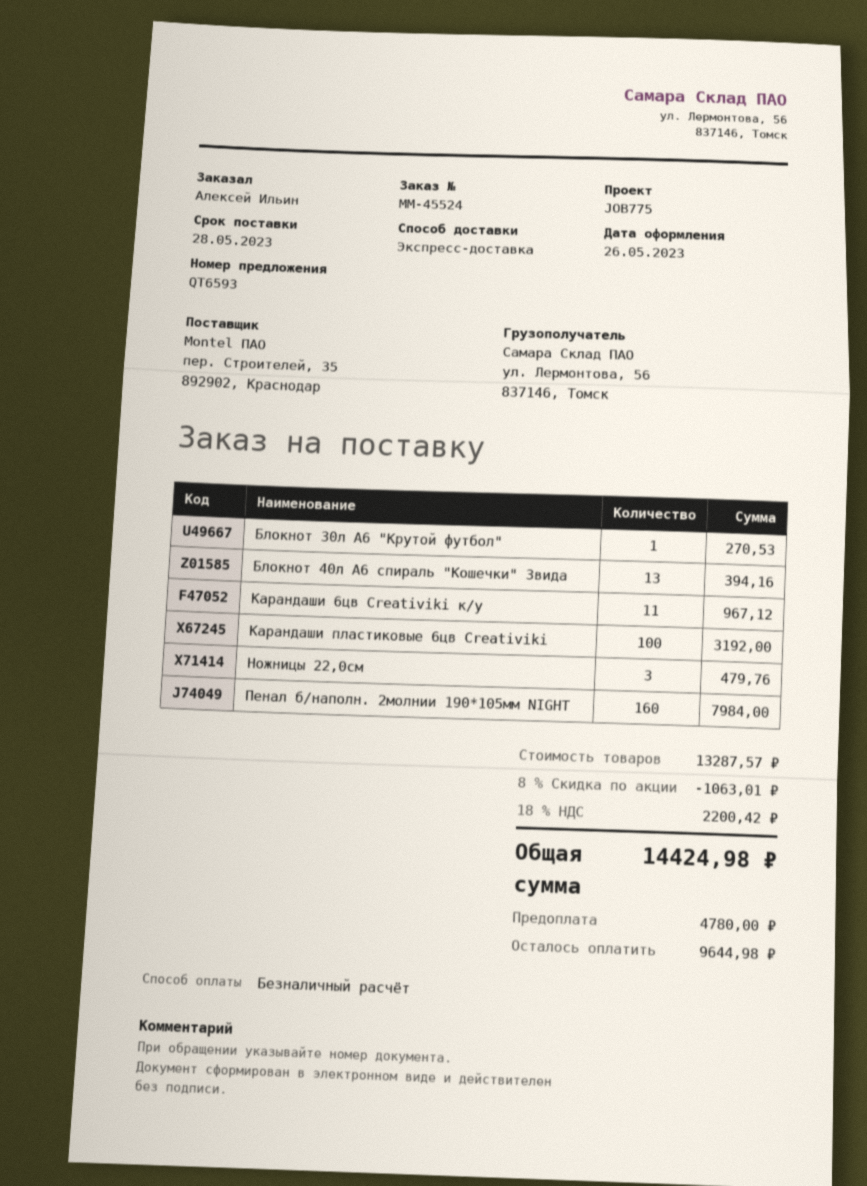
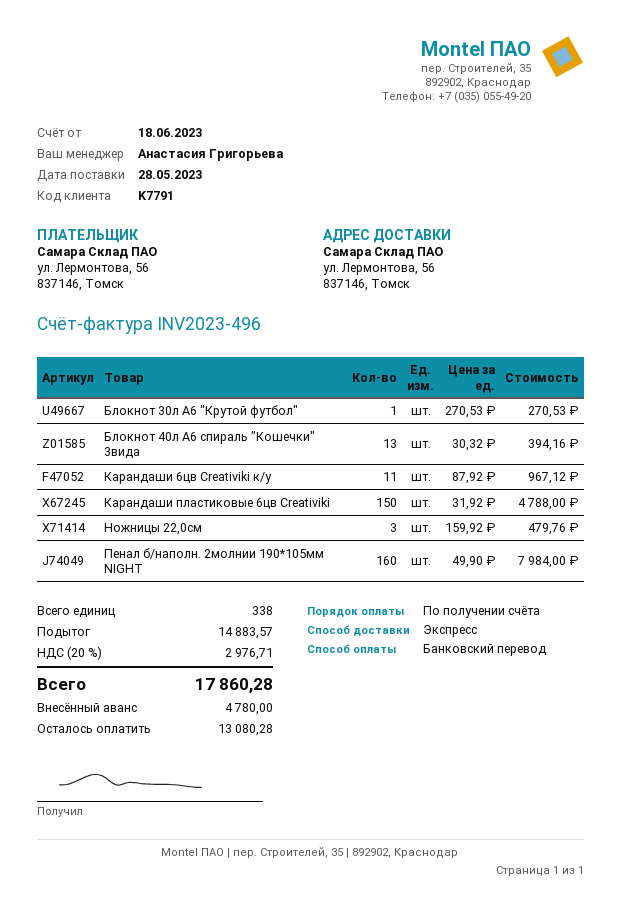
Карандаши пластиковые 6цв Creativiki: 100 for 3192.00 -> 150 for 4788.00
subtotal: 13287.57 -> 14883.57
discount: 8% = 1063.01 -> none
tax: 18% = 2200.42 -> 20% = 2976.71
total: 14424.98 -> 17860.28
balance: 9644.98 -> 13080.28

